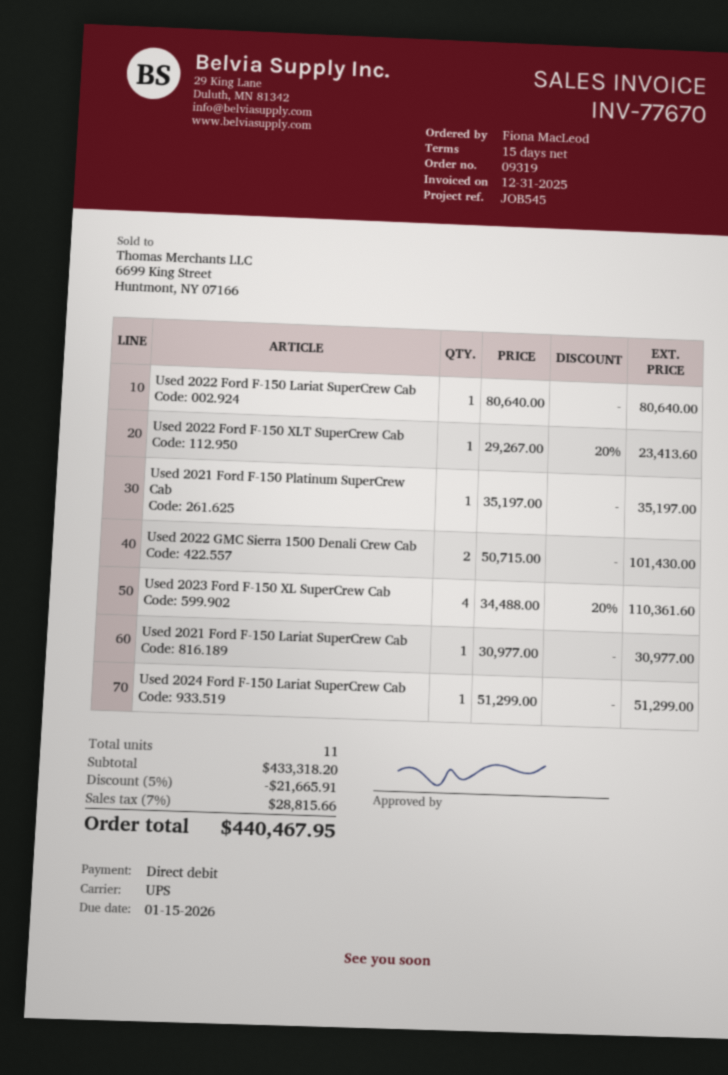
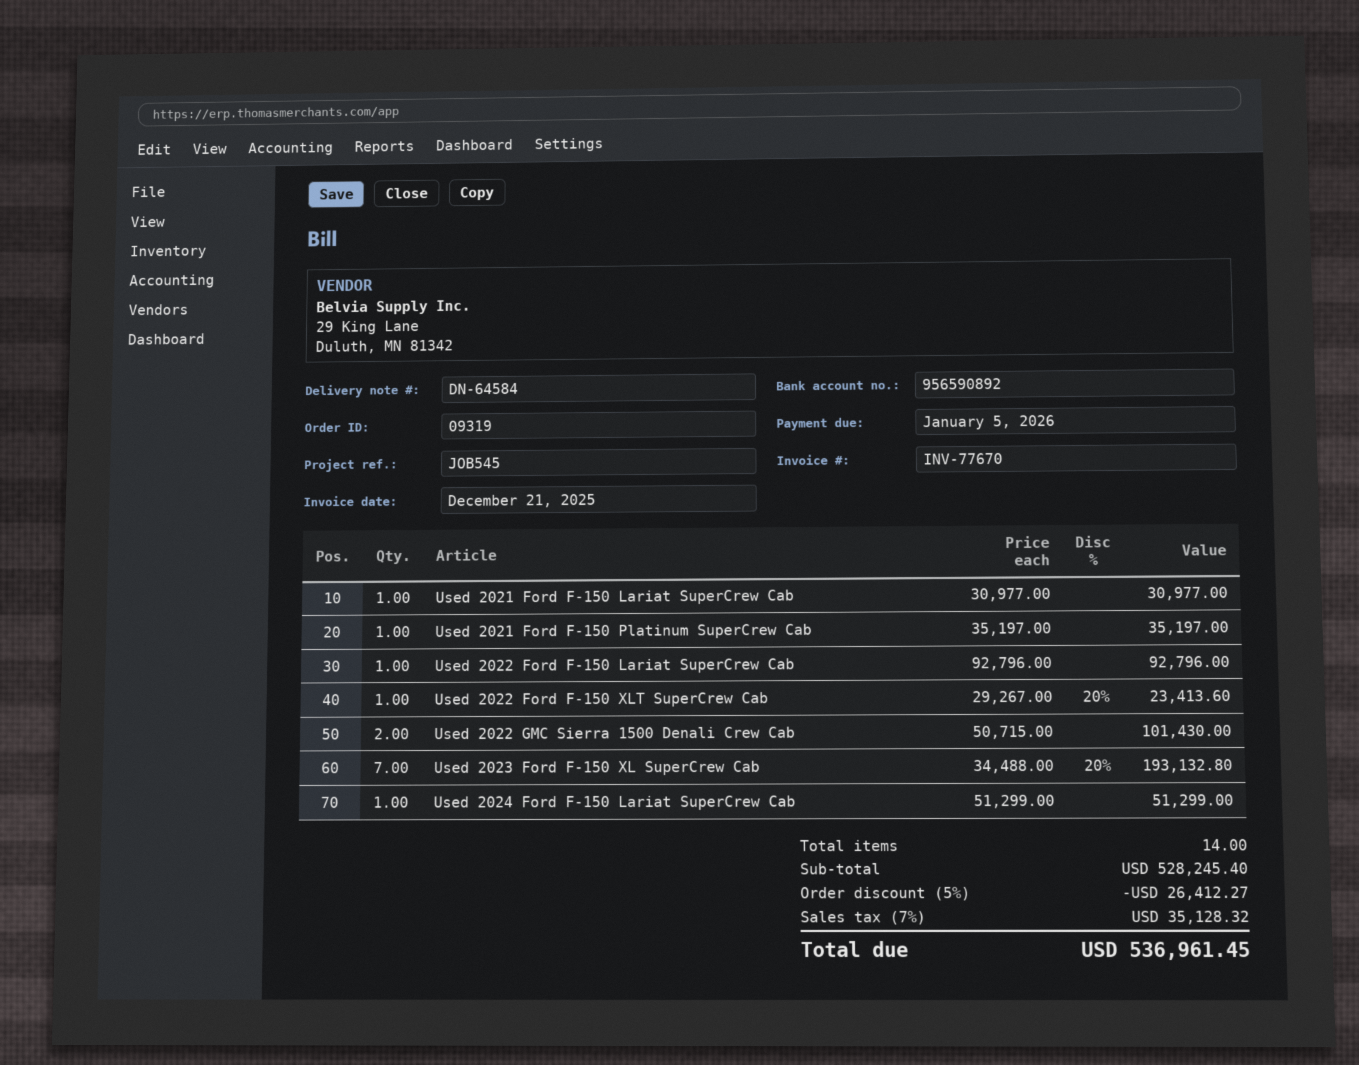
invoice date: 2025-12-31 -> 2025-12-21
due date: 2026-01-15 -> 2026-01-05
Used 2022 Ford F-150 Lariat SuperCrew Cab: 1 x 80640.00 = 80640.00 -> 1 x 92796.00 = 92796.00
Used 2023 Ford F-150 XL SuperCrew Cab: 4 x 34488.00 - 20% = 110361.60 -> 7 x 34488.00 - 20% = 193132.80
total quantity: 11 -> 14
subtotal: 433318.20 -> 528245.40
discount: 5% = 21665.91 -> 5% = 26412.27
tax: 7% = 28815.66 -> 7% = 35128.32
total: 440467.95 -> 536961.45

